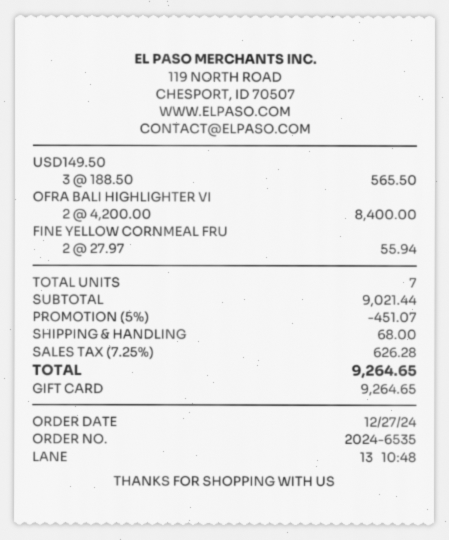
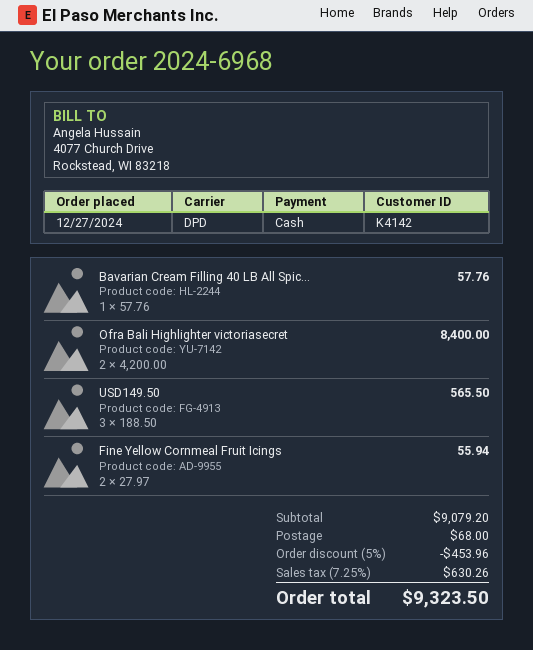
order number: 2024-6535 -> 2024-6968
payment method: gift card -> cash
Bavarian Cream Filling 40 LB All Spic...: none -> 1 x 57.76 = 57.76
subtotal: 9021.44 -> 9079.20
discount: 5% = 451.07 -> 5% = 453.96
tax: 7.25% = 626.28 -> 7.25% = 630.26
total: 9264.65 -> 9323.50

